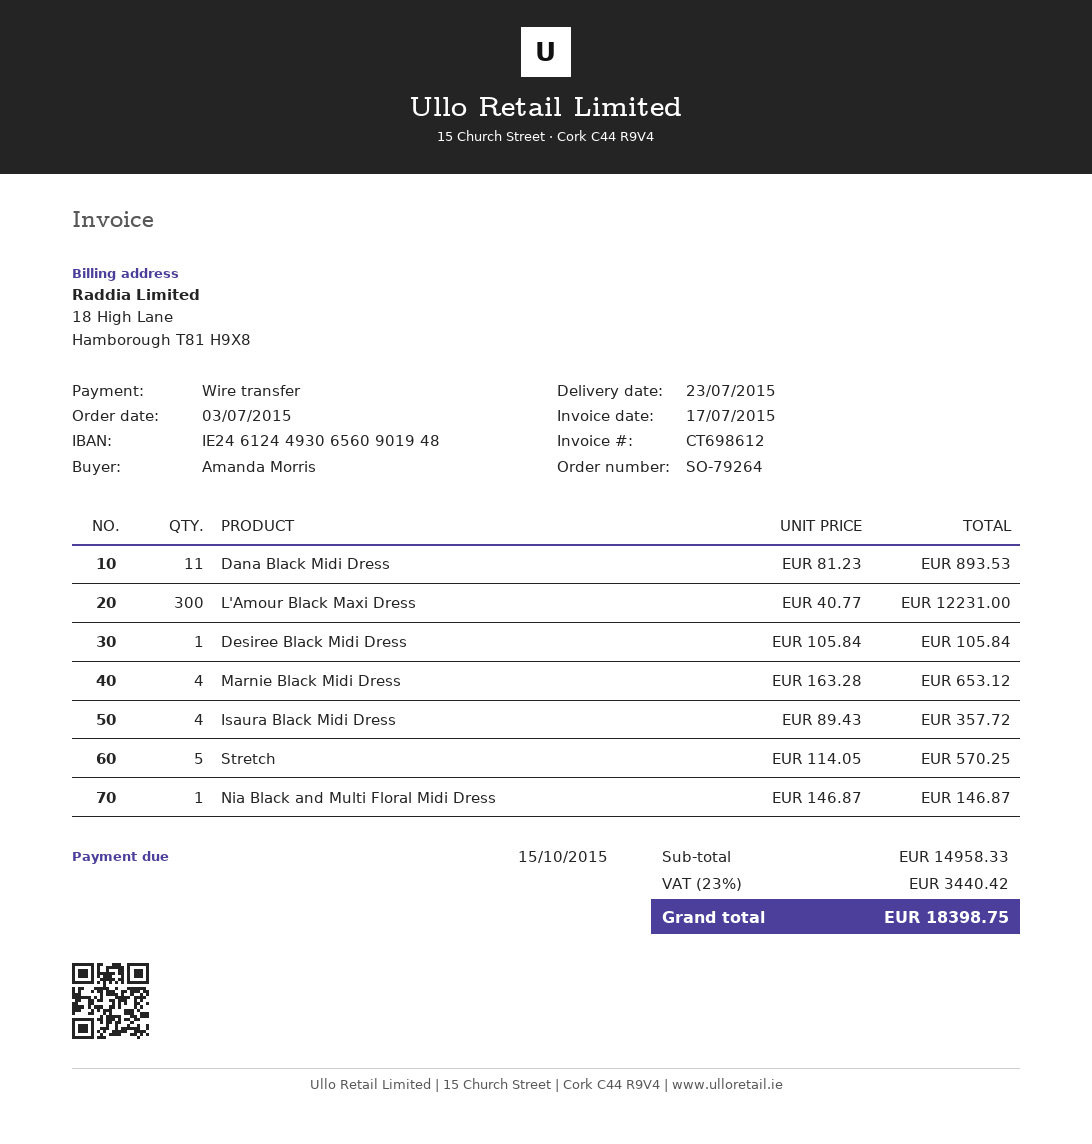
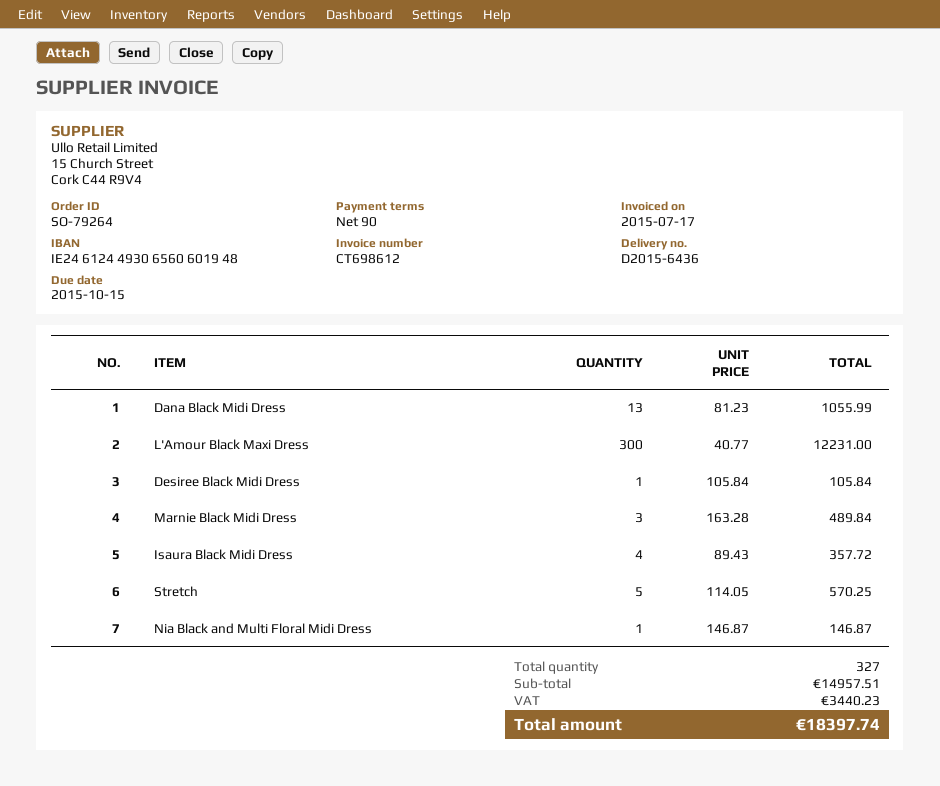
bank account: IE24612449306560901948 -> IE24612449306560601948
Dana Black Midi Dress: 11 x 81.23 = 893.53 -> 13 x 81.23 = 1055.99
Marnie Black Midi Dress: 4 x 163.28 = 653.12 -> 3 x 163.28 = 489.84
subtotal: 14958.33 -> 14957.51
tax: 3440.42 -> 3440.23
total: 18398.75 -> 18397.74

